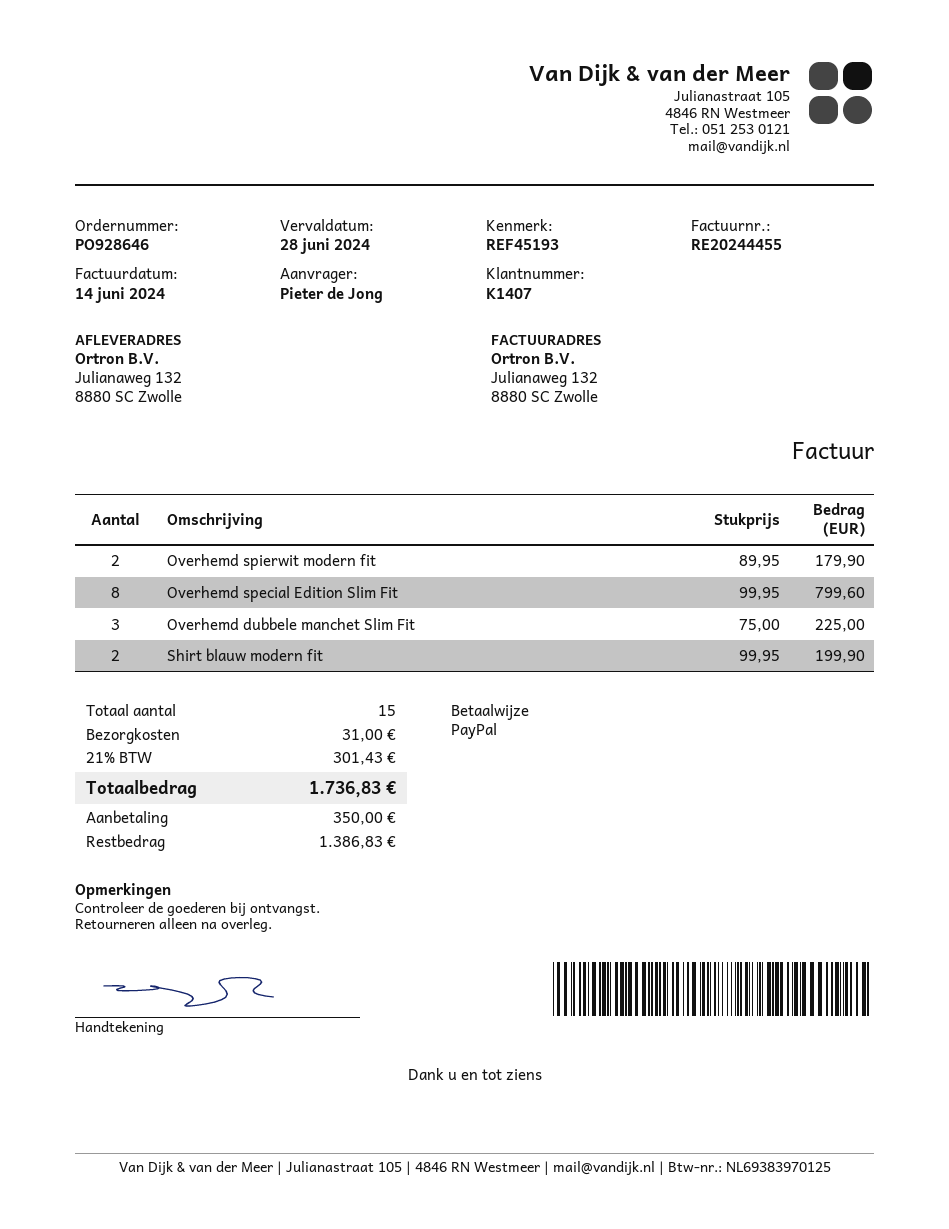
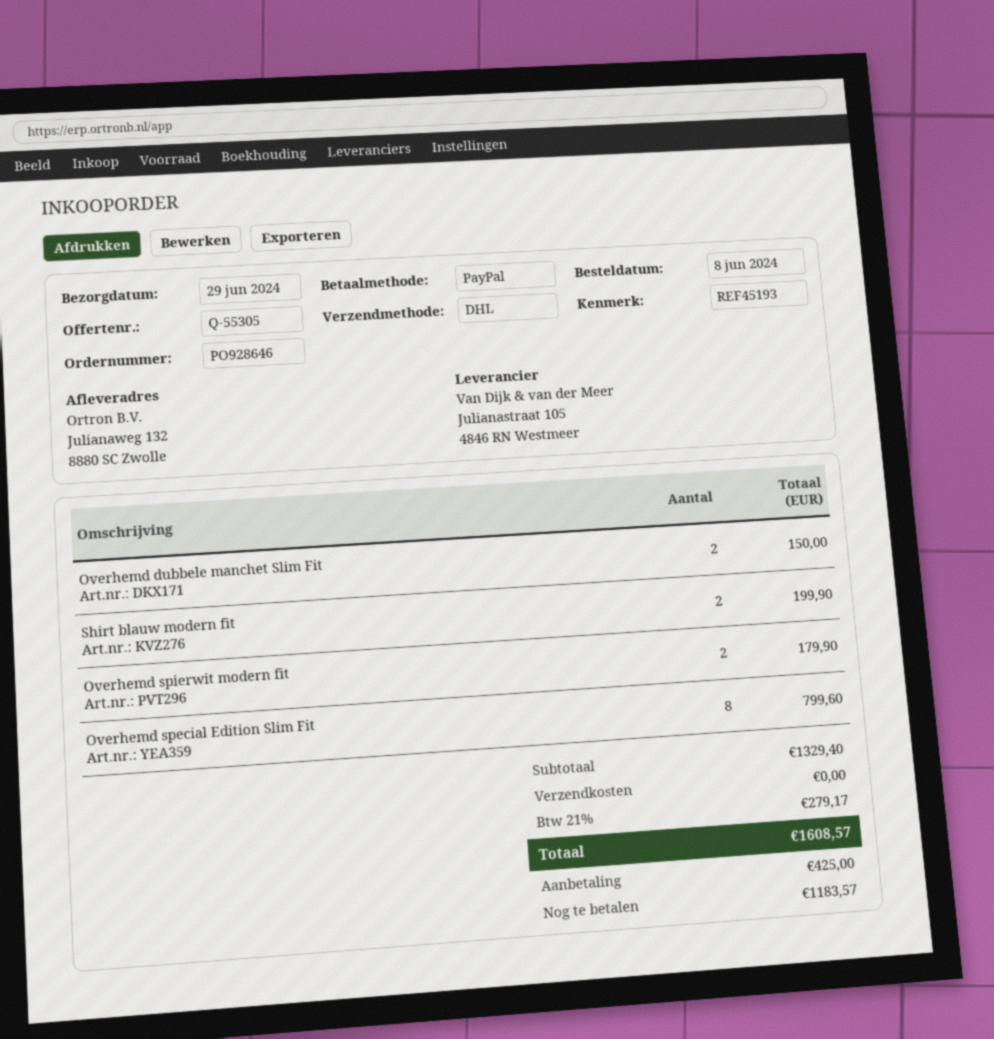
Overhemd dubbele manchet Slim Fit: 3 for 225.00 -> 2 for 150.00
shipping: 31.00 -> 0.00
tax: 21% = 301.43 -> 21% = 279.17
total: 1736.83 -> 1608.57
deposit: 350.00 -> 425.00
balance: 1386.83 -> 1183.57

